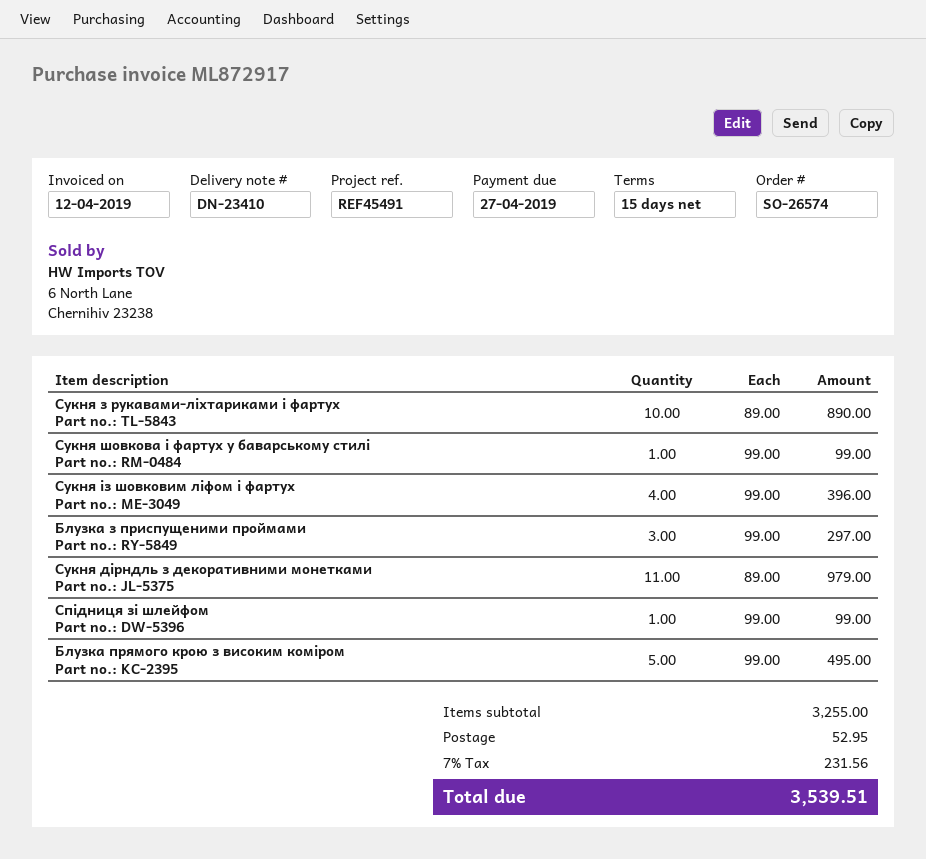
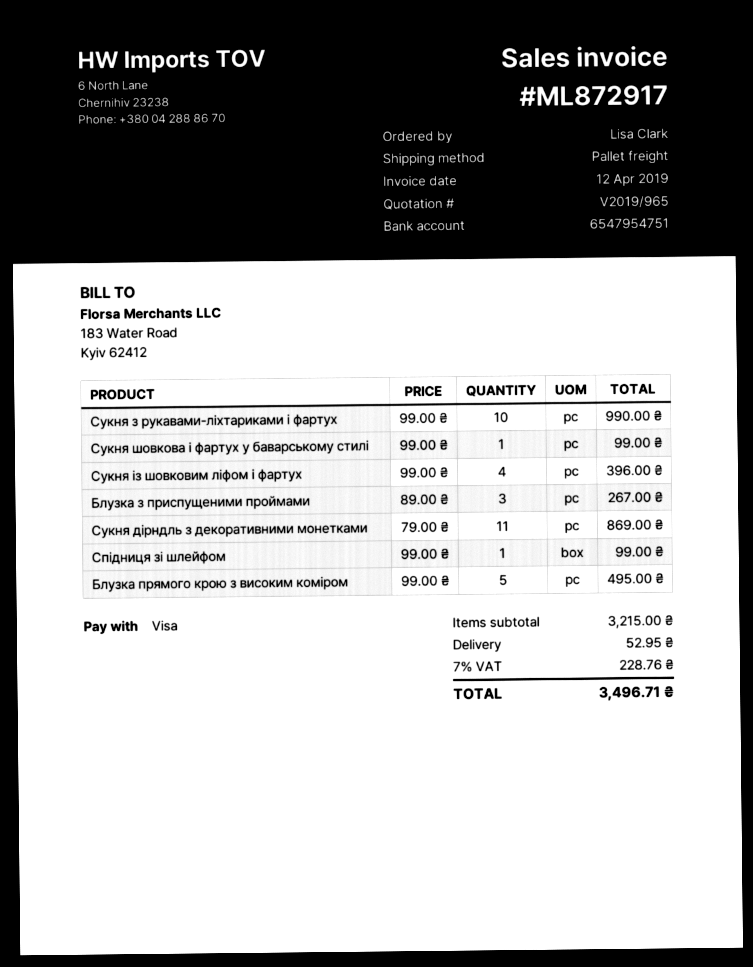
Сукня з рукавами-ліхтариками і фартух: 10 x 89.00 = 890.00 -> 10 x 99.00 = 990.00
Блузка з приспущеними проймами: 3 x 99.00 = 297.00 -> 3 x 89.00 = 267.00
Сукня дірндль з декоративними монетками: 11 x 89.00 = 979.00 -> 11 x 79.00 = 869.00
subtotal: 3255.00 -> 3215.00
tax: 7% = 231.56 -> 7% = 228.76
total: 3539.51 -> 3496.71

